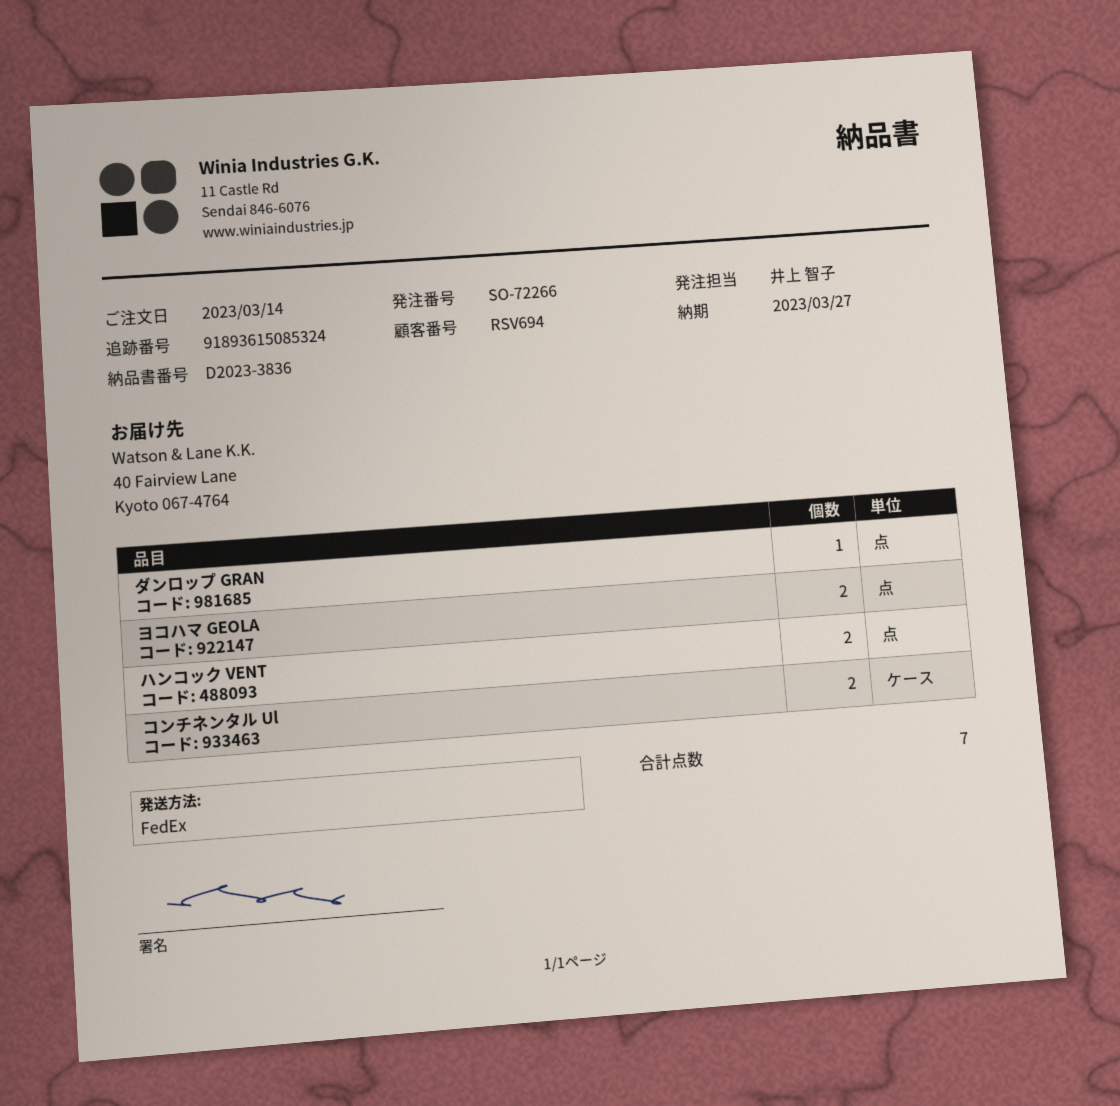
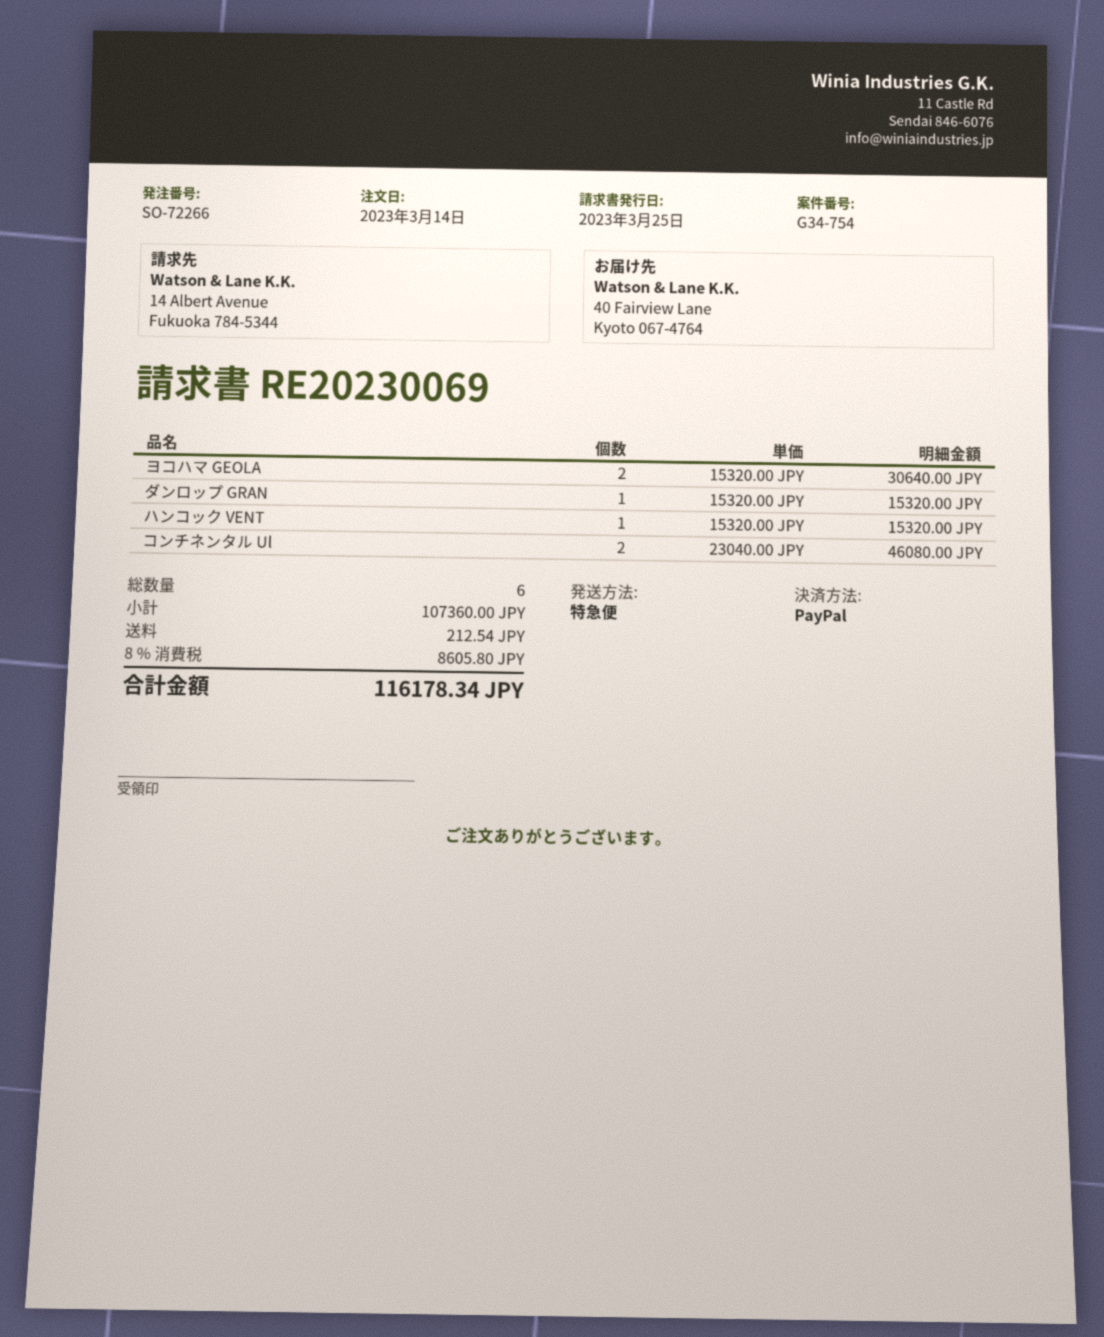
shipping method: FedEx -> express
ハンコック VENT: 2 -> 1
total quantity: 7 -> 6

